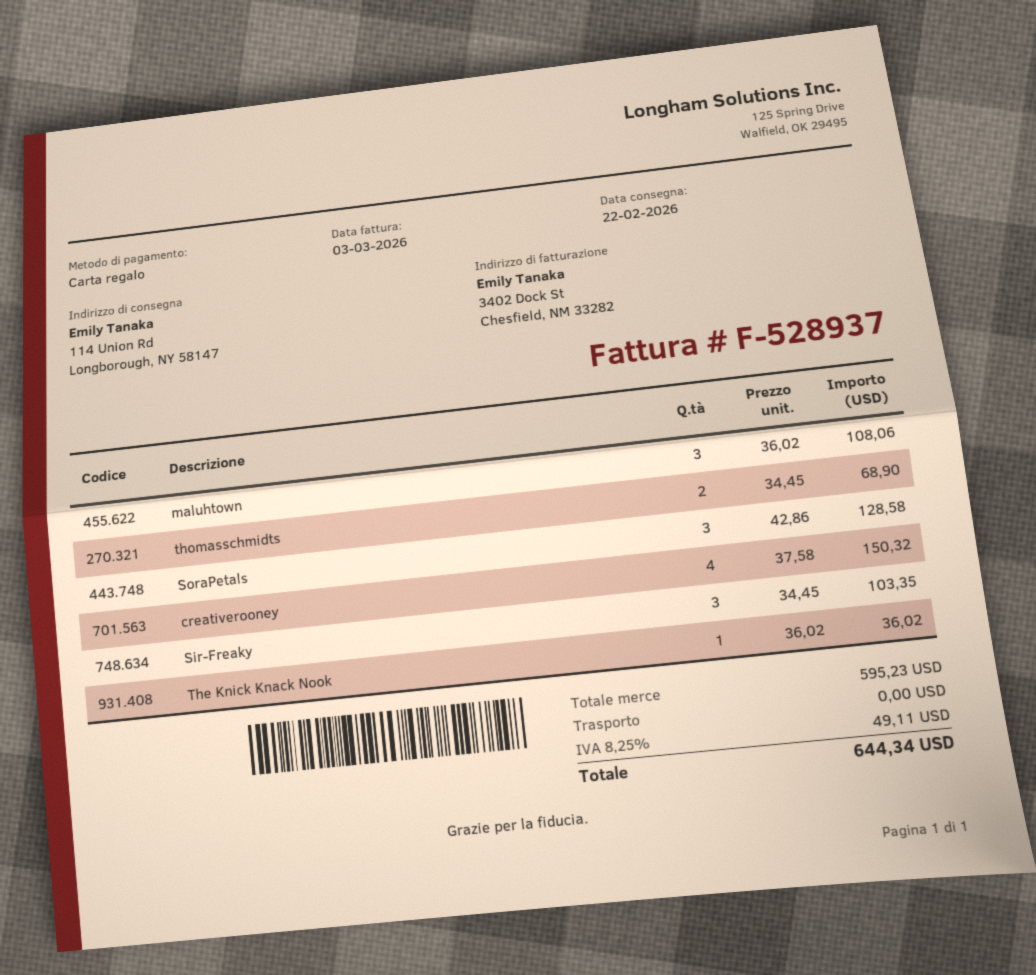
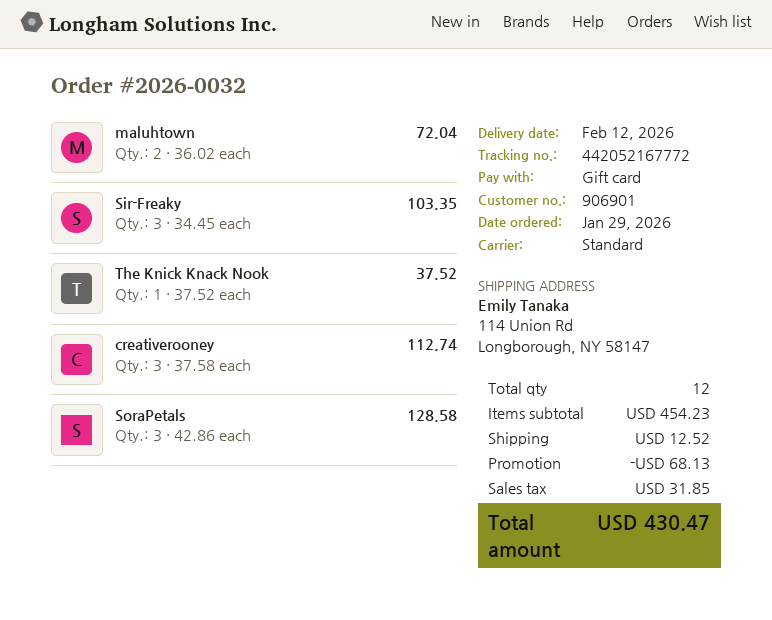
delivery date: 2026-02-22 -> 2026-02-12
maluhtown: 3 x 36.02 = 108.06 -> 2 x 36.02 = 72.04
thomasschmidts: 2 x 34.45 = 68.90 -> none
creativerooney: 4 x 37.58 = 150.32 -> 3 x 37.58 = 112.74
The Knick Knack Nook: 1 x 36.02 = 36.02 -> 1 x 37.52 = 37.52
subtotal: 595.23 -> 454.23
discount: none -> 68.13
shipping: 0.00 -> 12.52
tax: 49.11 -> 31.85
total: 644.34 -> 430.47

